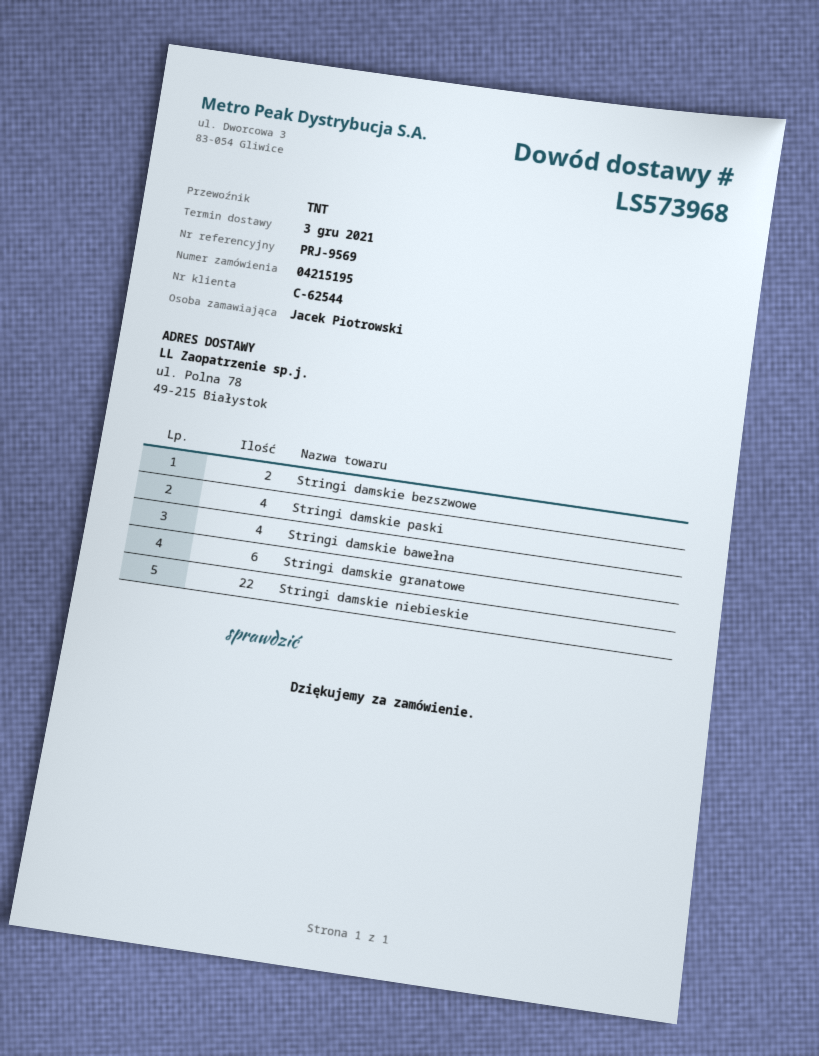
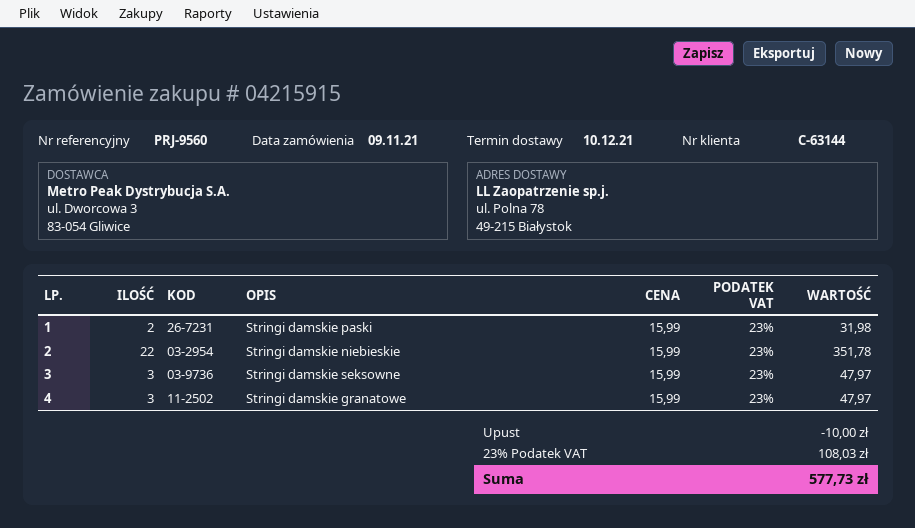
order number: 04215195 -> 04215915
delivery date: 2021-12-03 -> 2021-12-10
customer number: C-62544 -> C-63144
reference: PRJ-9569 -> PRJ-9560
Stringi damskie bezszwowe: 2 -> none
Stringi damskie paski: 4 -> 2
Stringi damskie bawełna: 4 -> none
Stringi damskie granatowe: 6 -> 3
Stringi damskie seksowne: none -> 3

